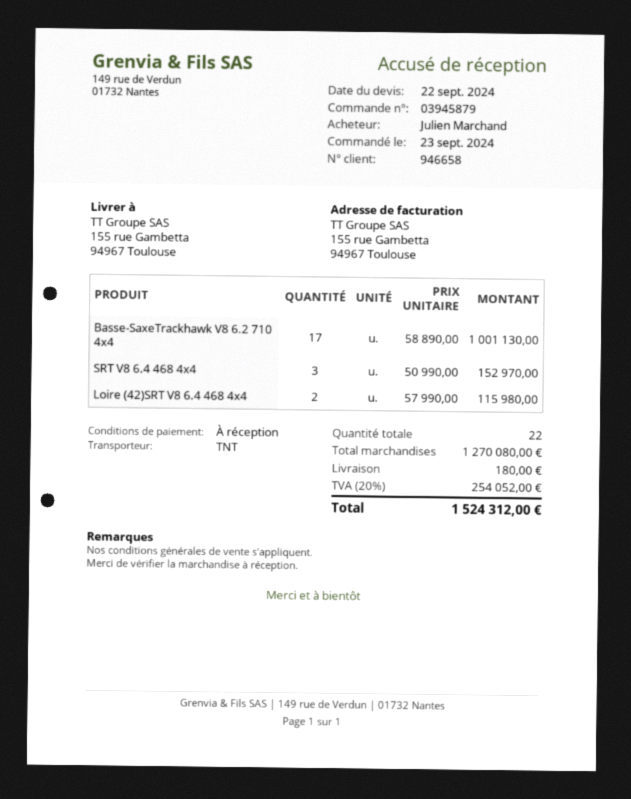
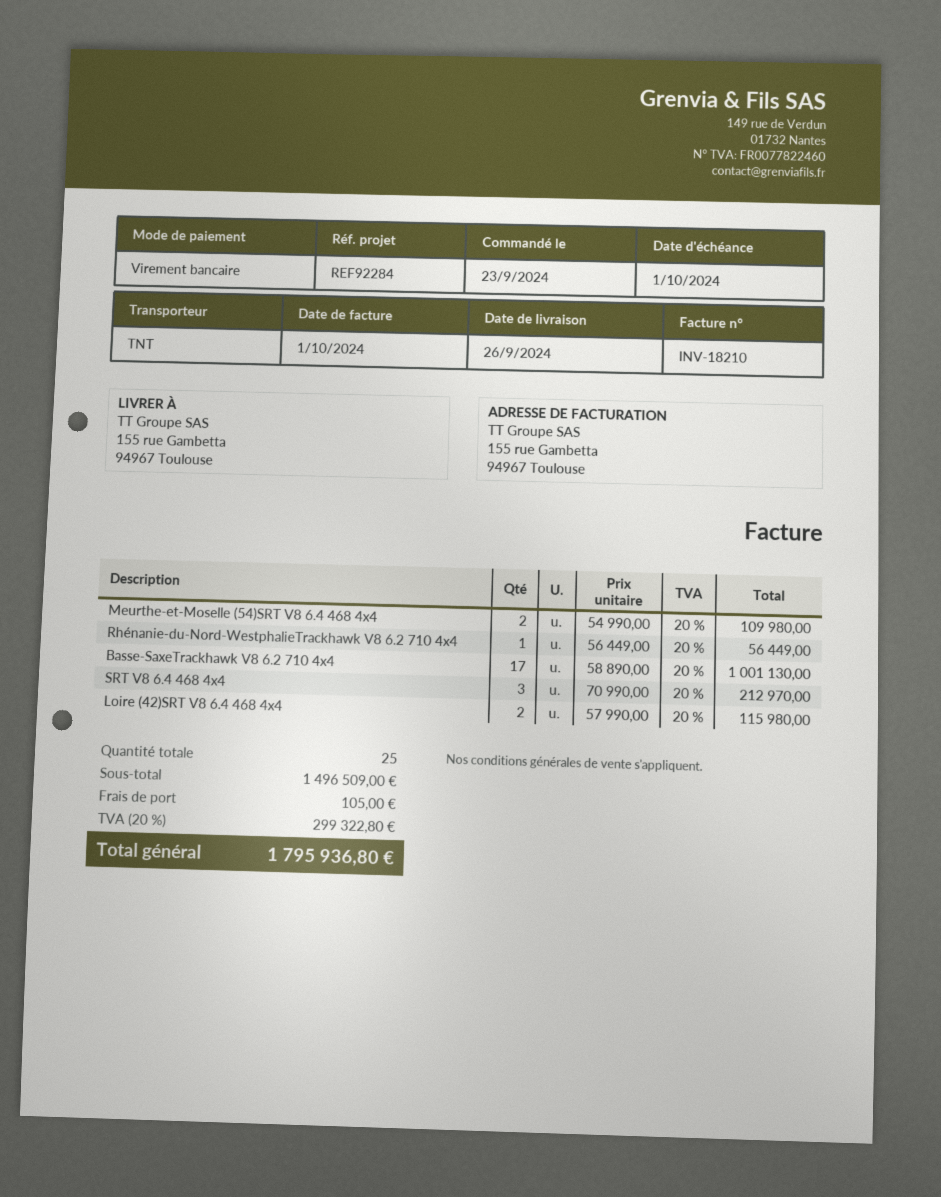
SRT V8 6.4 468 4x4: 3 x 50990.00 = 152970.00 -> 3 x 70990.00 = 212970.00
Meurthe-et-Moselle (54)SRT V8 6.4 468 4x4: none -> 2 x 54990.00 = 109980.00
Rhénanie-du-Nord-WestphalieTrackhawk V8 6.2 710 4x4: none -> 1 x 56449.00 = 56449.00
total quantity: 22 -> 25
subtotal: 1270080.00 -> 1496509.00
shipping: 180.00 -> 105.00
tax: 20% = 254052.00 -> 20% = 299322.80
total: 1524312.00 -> 1795936.80

